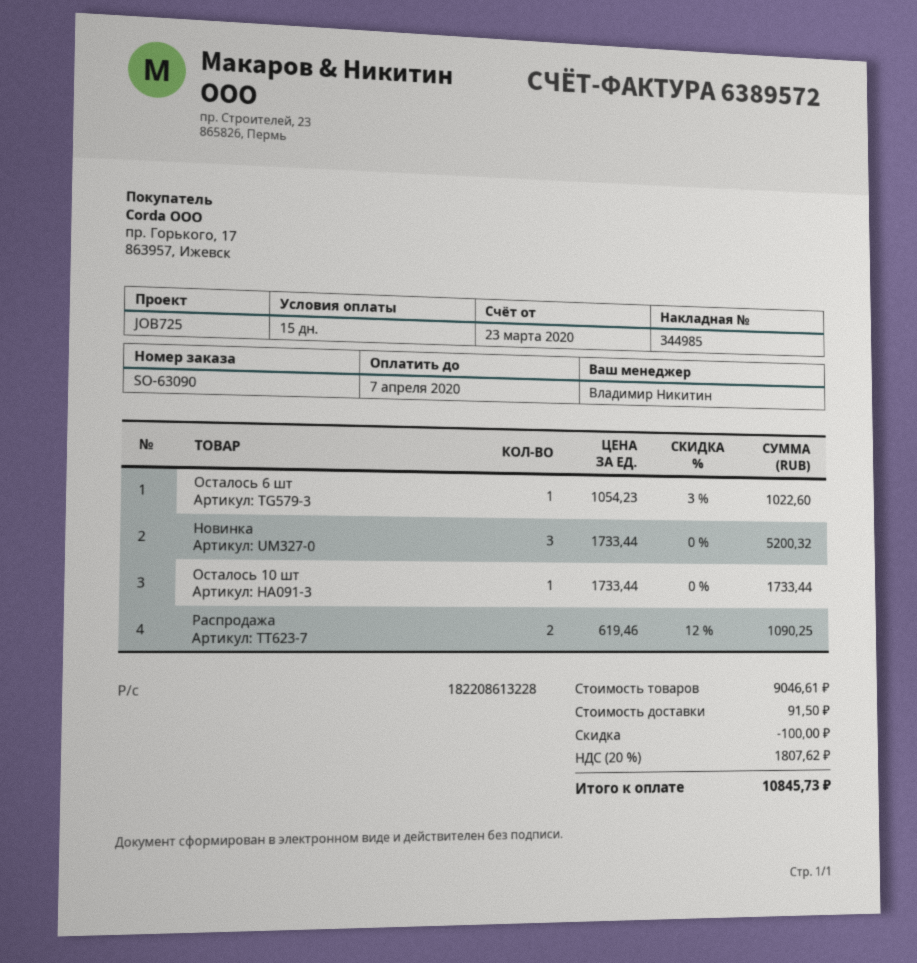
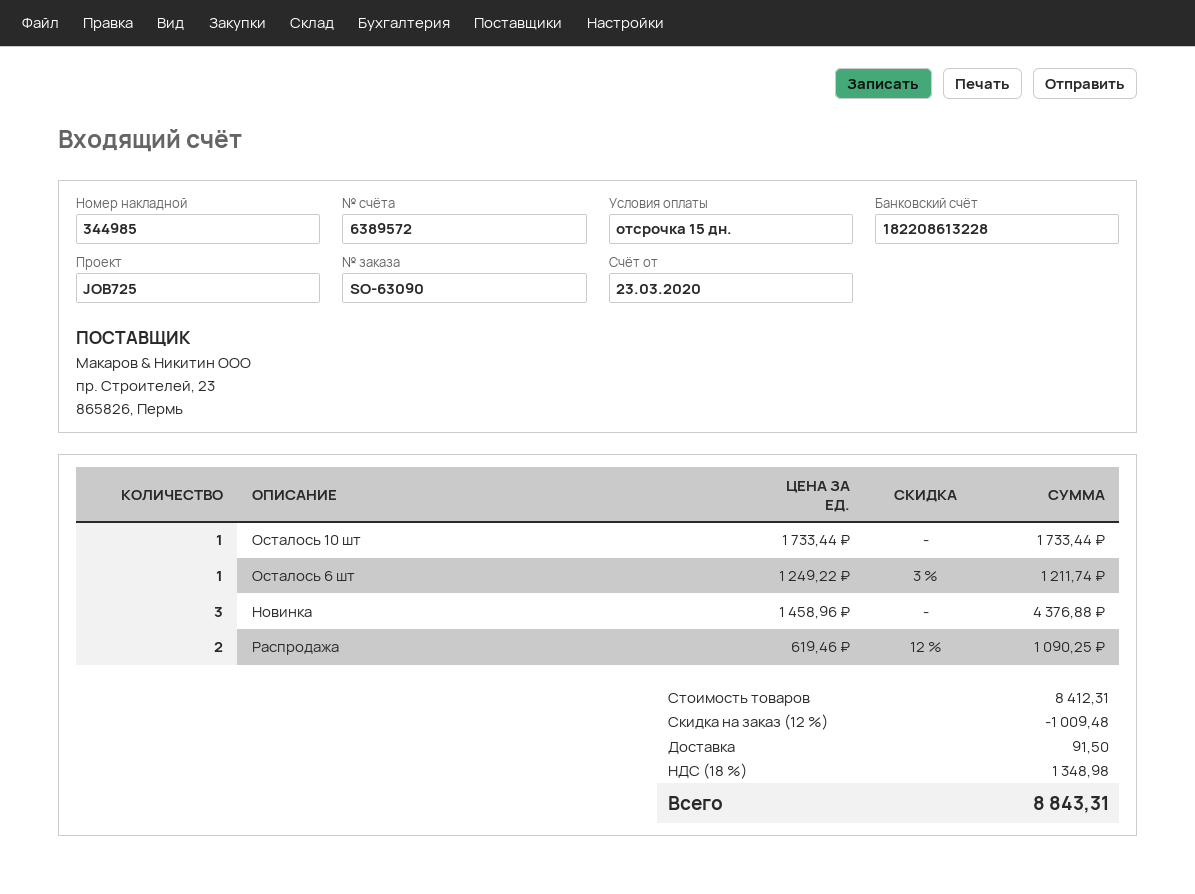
Осталось 6 шт: 1 x 1054.23 - 3% = 1022.60 -> 1 x 1249.22 - 3% = 1211.74
Новинка: 3 x 1733.44 = 5200.32 -> 3 x 1458.96 = 4376.88
subtotal: 9046.61 -> 8412.31
discount: 100.00 -> 1009.48
tax: 20% = 1807.62 -> 18% = 1348.98
total: 10845.73 -> 8843.31

